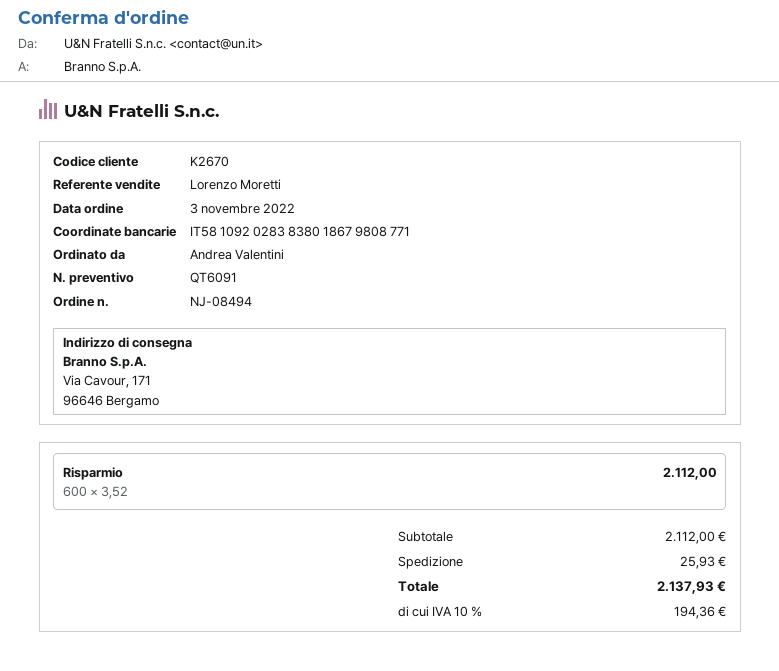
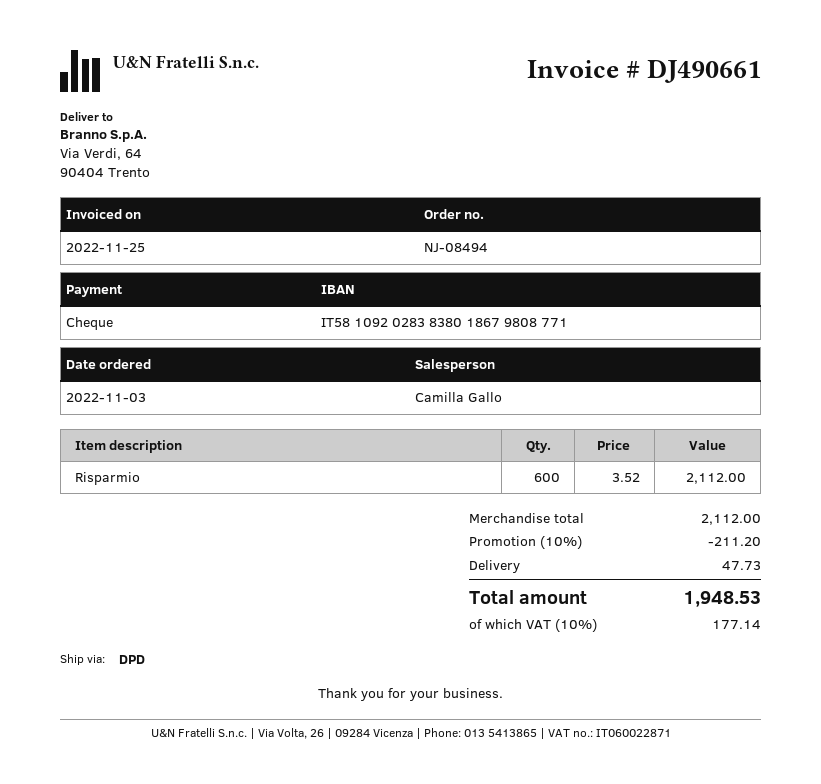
sales rep: Lorenzo Moretti -> Camilla Gallo
ship to: Via Cavour, 171, 96646 Bergamo -> Via Verdi, 64, 90404 Trento
discount: none -> 10% = 211.20
shipping: 25.93 -> 47.73
tax: 10% = 194.36 -> 10% = 177.14
total: 2137.93 -> 1948.53

